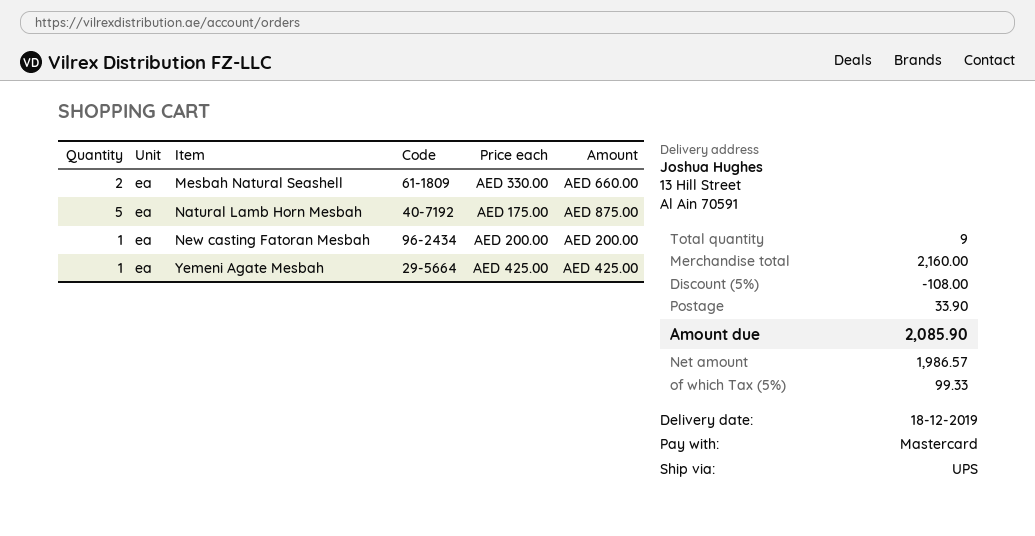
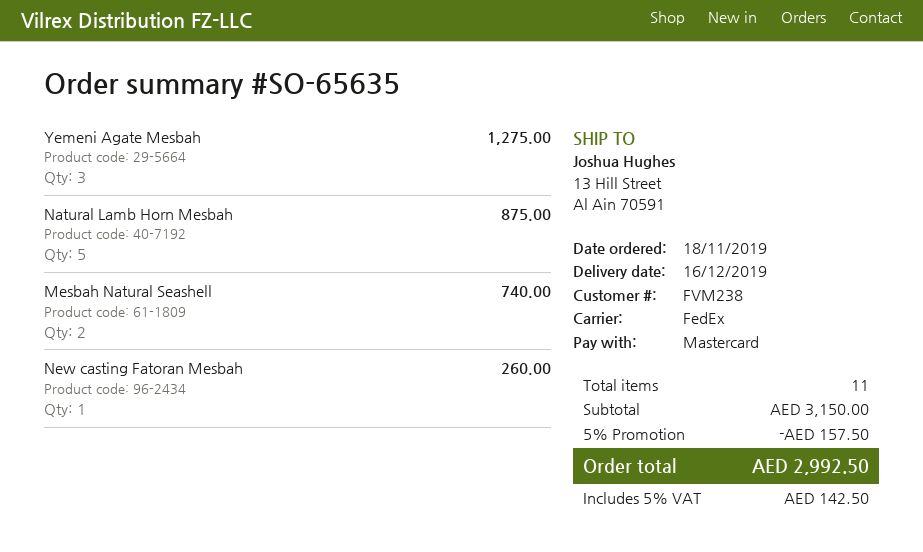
delivery date: 2019-12-18 -> 2019-12-16
shipping method: UPS -> FedEx
Mesbah Natural Seashell: 2 for 660.00 -> 2 for 740.00
New casting Fatoran Mesbah: 1 for 200.00 -> 1 for 260.00
Yemeni Agate Mesbah: 1 for 425.00 -> 3 for 1275.00
total quantity: 9 -> 11
subtotal: 2160.00 -> 3150.00
discount: 5% = 108.00 -> 5% = 157.50
shipping: 33.90 -> none
tax: 5% = 99.33 -> 5% = 142.50
total: 2085.90 -> 2992.50

